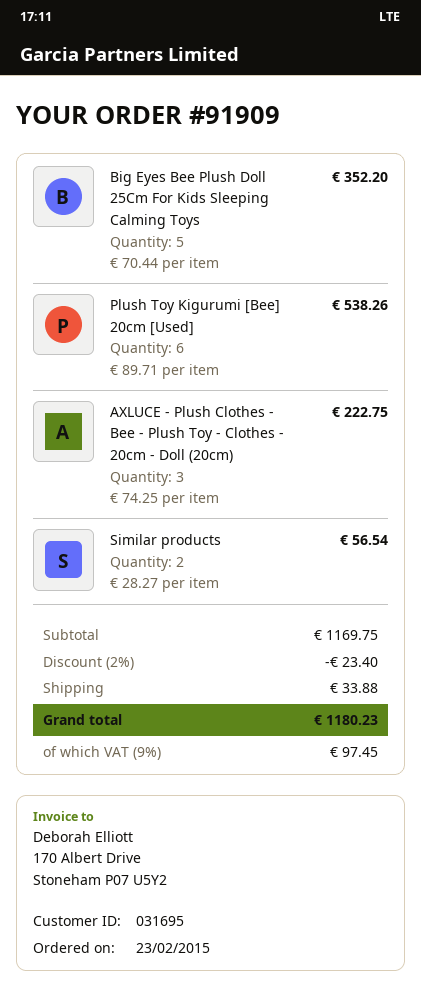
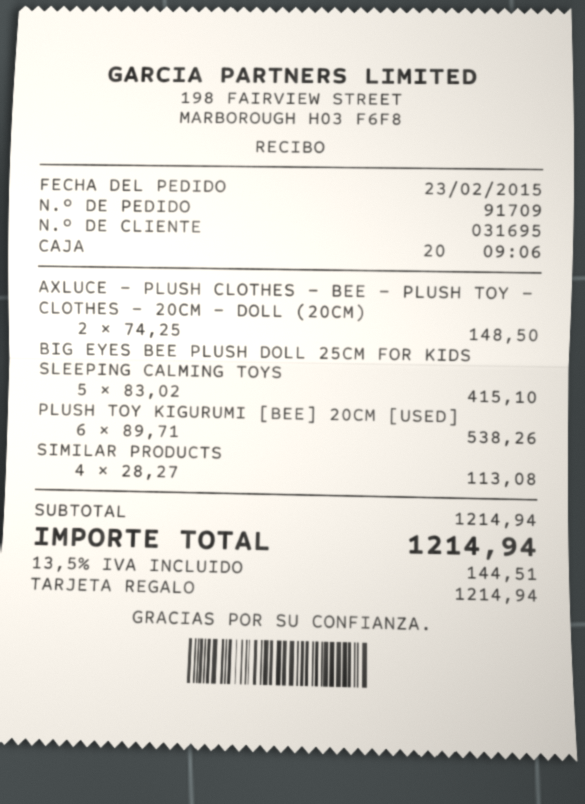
order number: 91909 -> 91709
Big Eyes Bee Plush Doll 25Cm For Kids Sleeping Calming Toys: 5 x 70.44 = 352.20 -> 5 x 83.02 = 415.10
AXLUCE - Plush Clothes - Bee - Plush Toy - Clothes - 20cm - Doll (20cm): 3 x 74.25 = 222.75 -> 2 x 74.25 = 148.50
Similar products: 2 x 28.27 = 56.54 -> 4 x 28.27 = 113.08
subtotal: 1169.75 -> 1214.94
discount: 2% = 23.40 -> none
shipping: 33.88 -> none
tax: 9% = 97.45 -> 13.5% = 144.51
total: 1180.23 -> 1214.94

